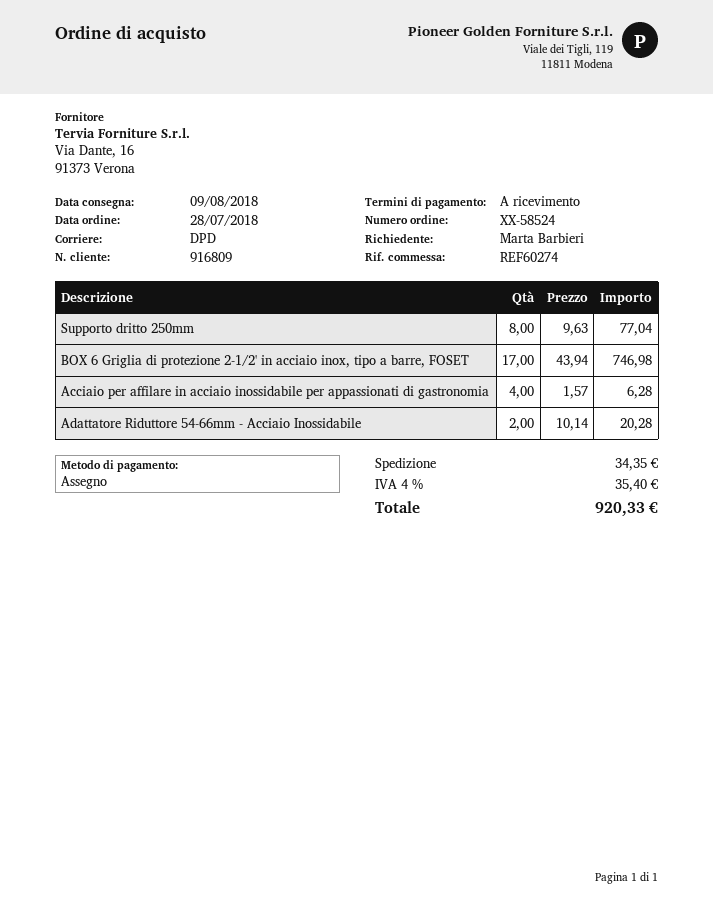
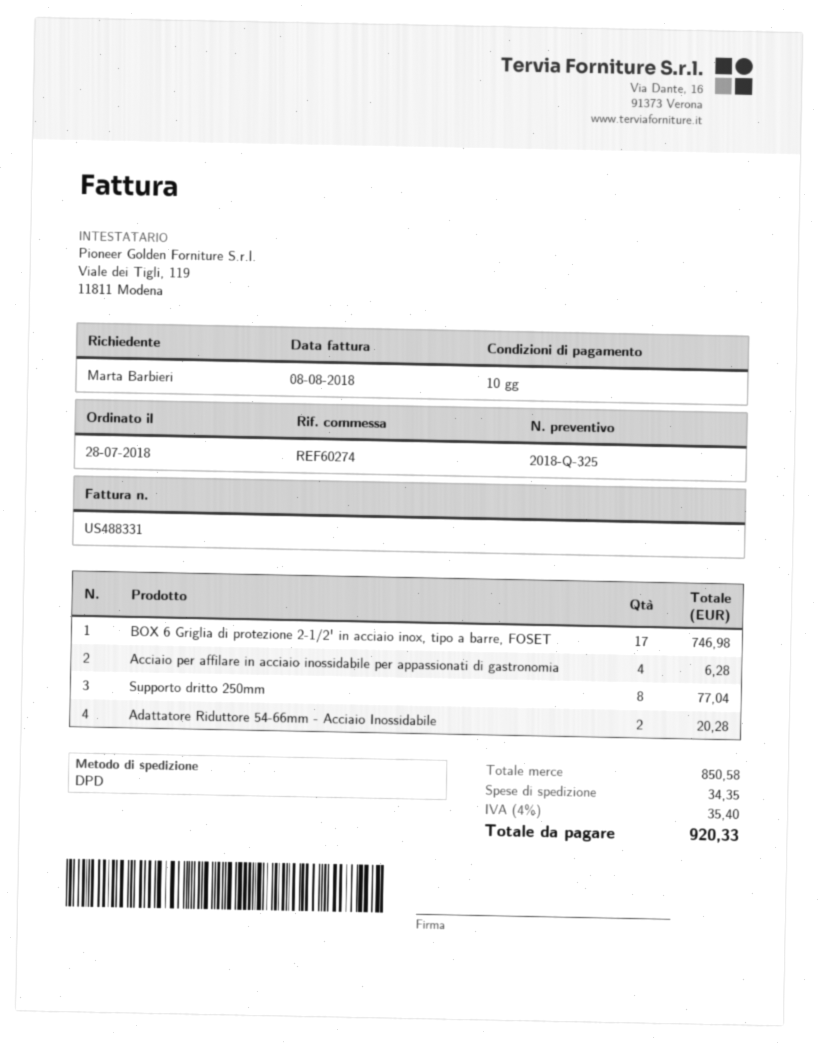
payment terms: on receipt -> 10 days

